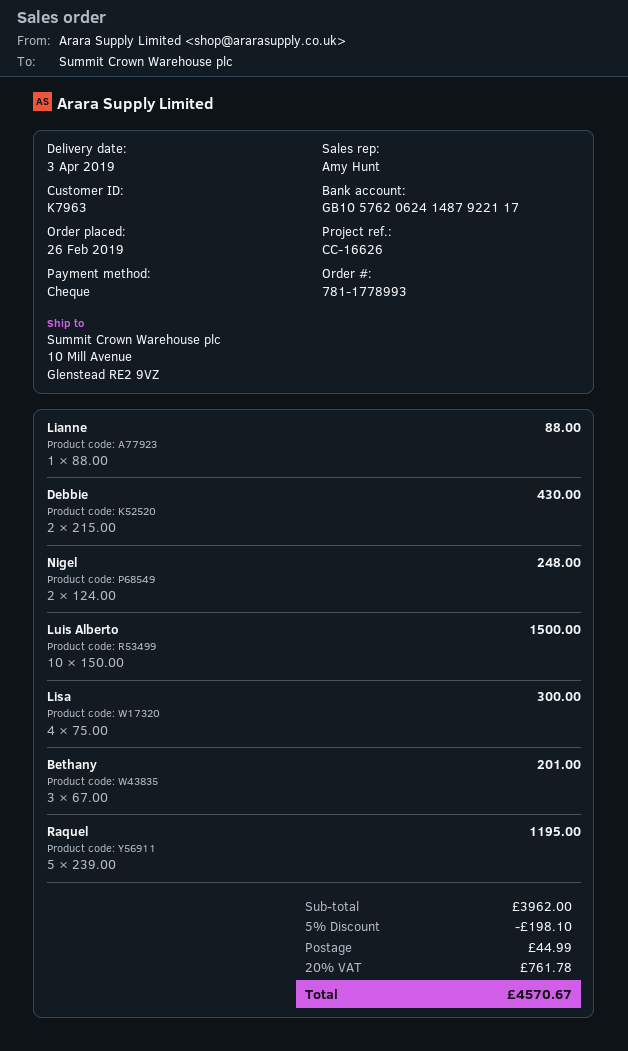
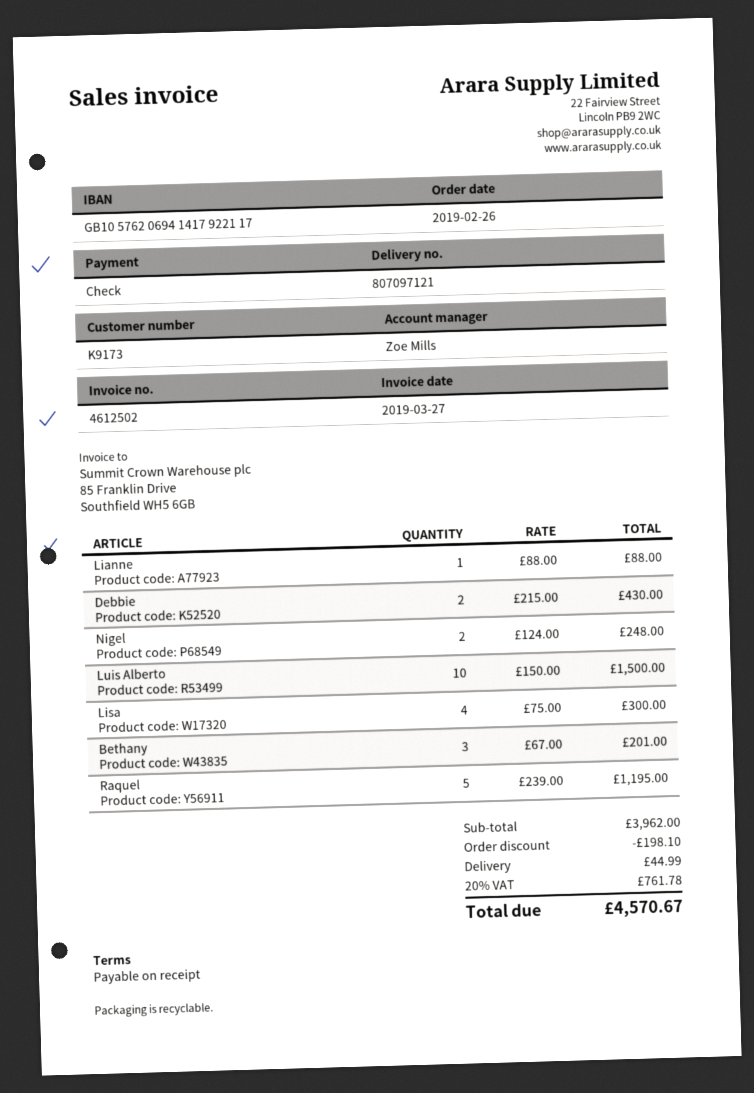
customer number: K7963 -> K9173
sales rep: Amy Hunt -> Zoe Mills
bank account: GB10576206241487922117 -> GB10576206941417922117

